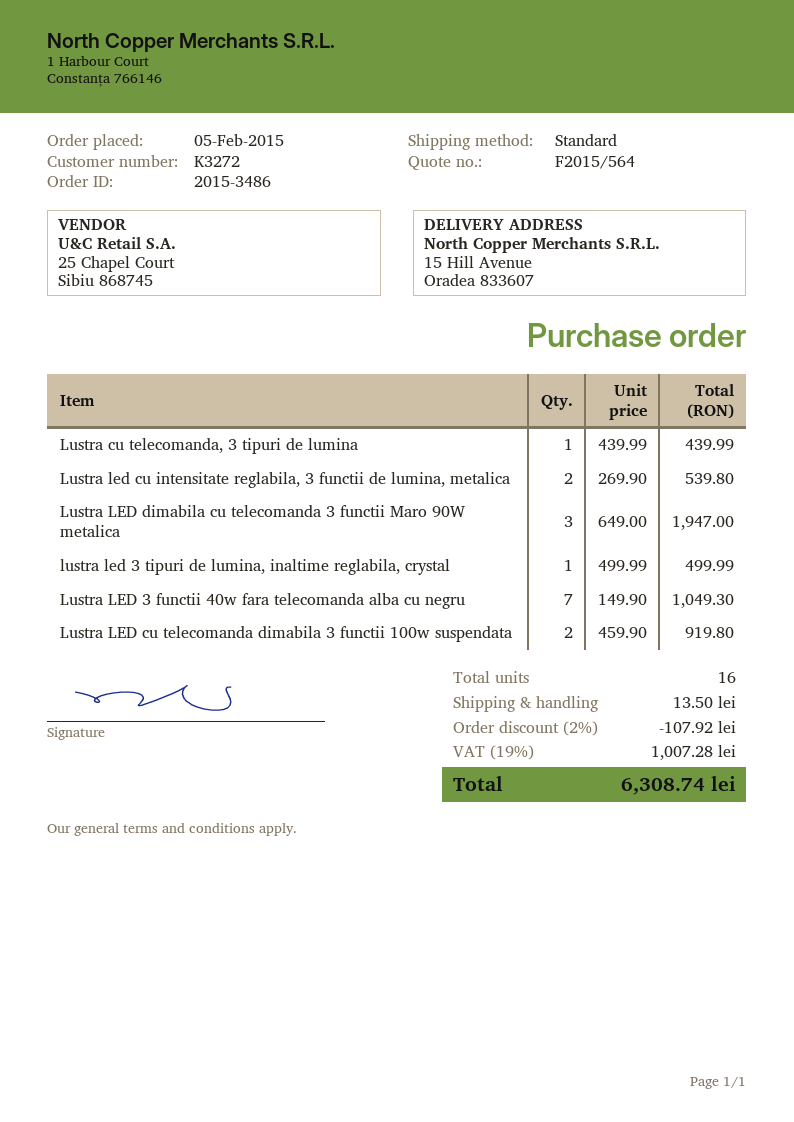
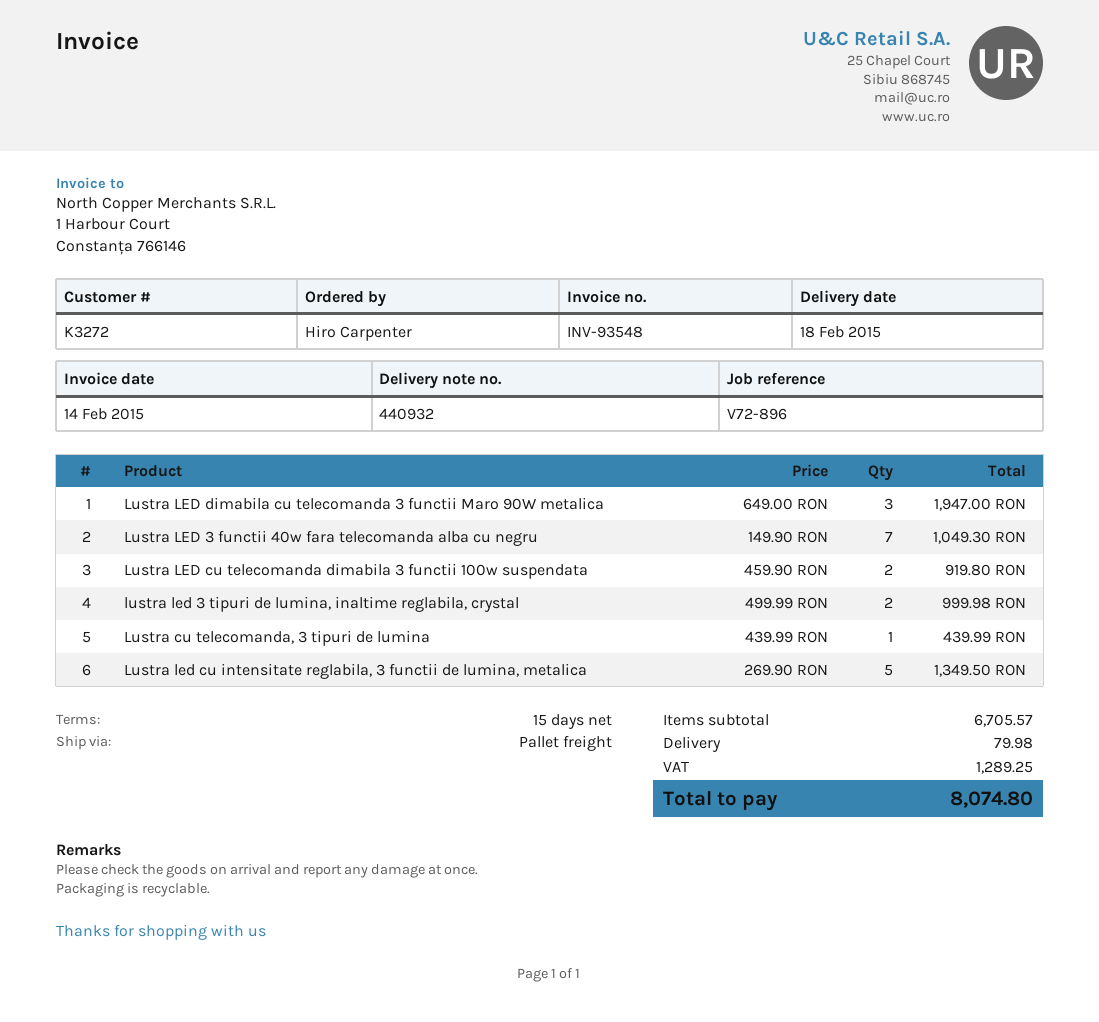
shipping method: standard -> pallet freight
Lustra led cu intensitate reglabila, 3 functii de lumina, metalica: 2 x 269.90 = 539.80 -> 5 x 269.90 = 1349.50
lustra led 3 tipuri de lumina, inaltime reglabila, crystal: 1 x 499.99 = 499.99 -> 2 x 499.99 = 999.98
discount: 2% = 107.92 -> none
shipping: 13.50 -> 79.98
tax: 1007.28 -> 1289.25
total: 6308.74 -> 8074.80

